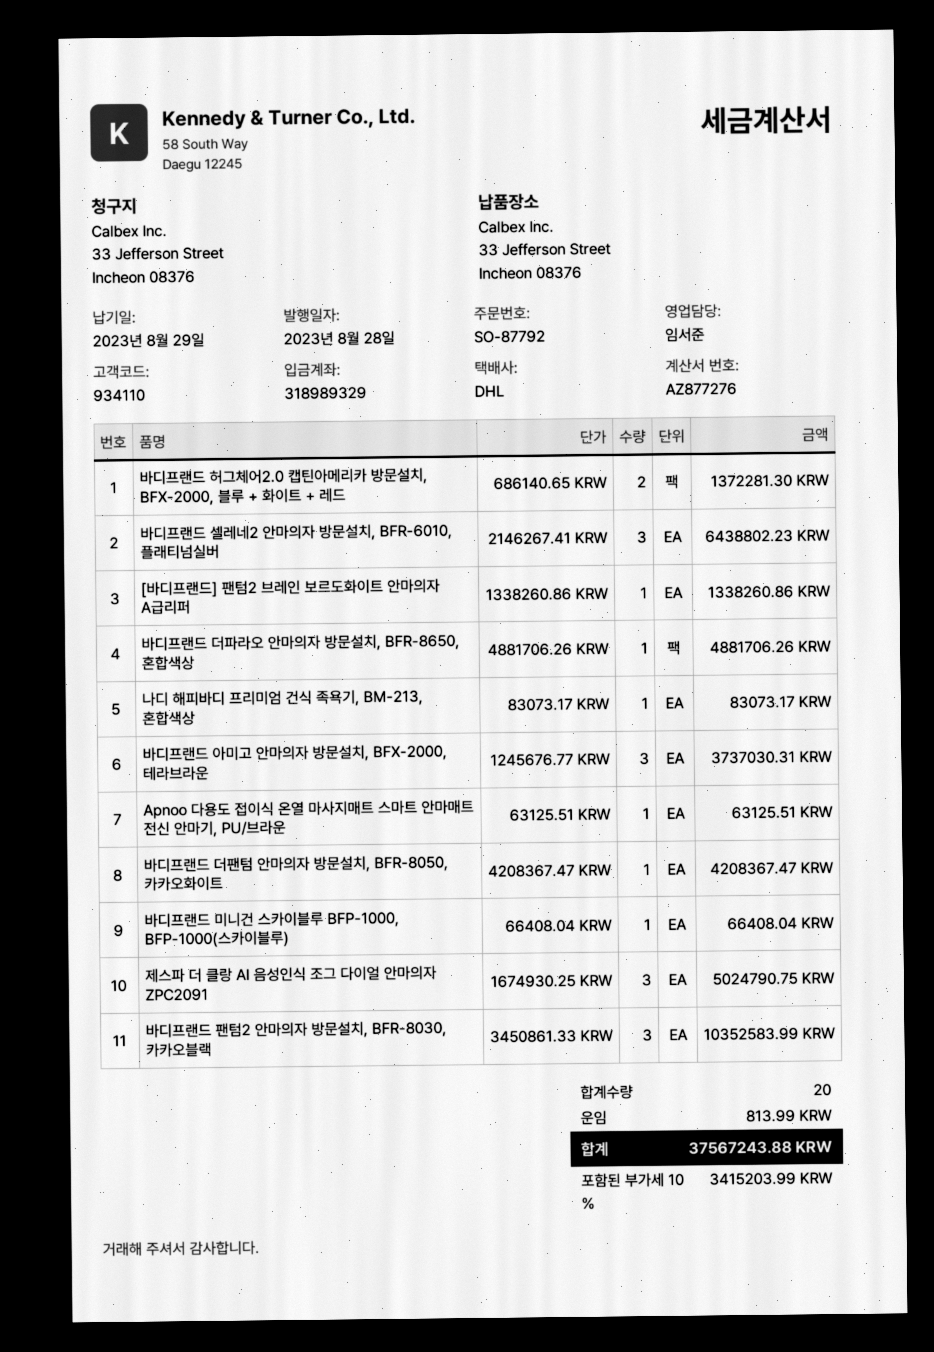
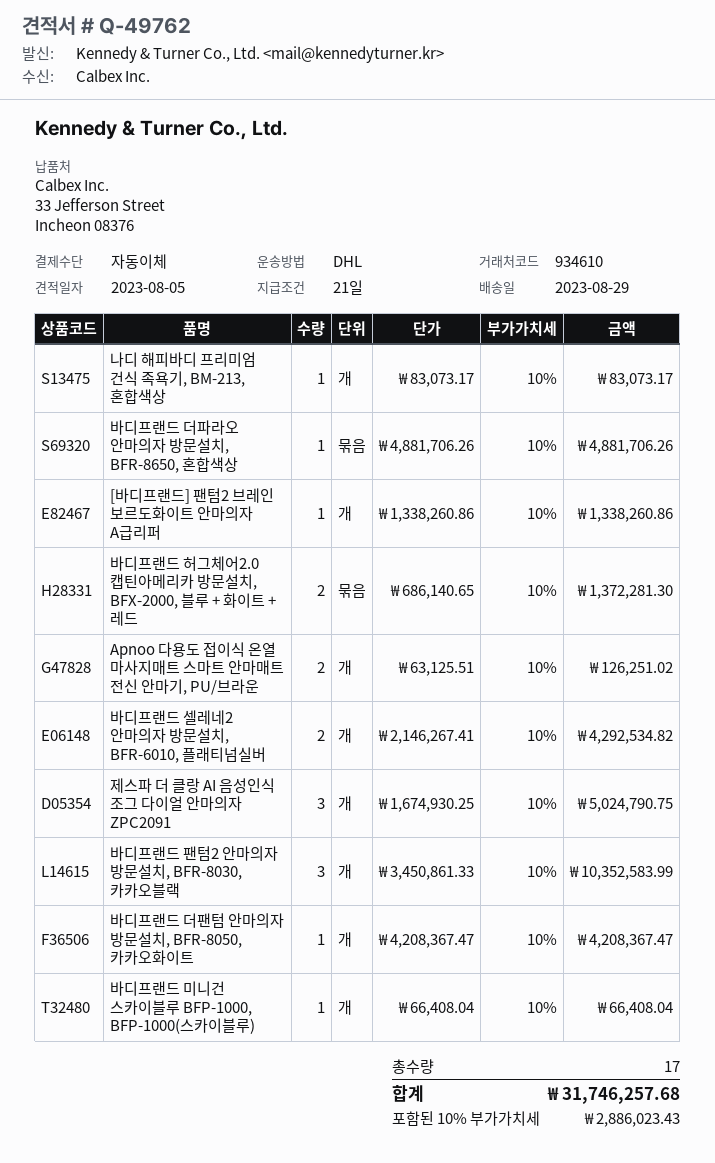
customer number: 934110 -> 934610
바디프랜드 셀레네2 안마의자 방문설치, BFR-6010, 플래티넘실버: 3 x 2146267.41 = 6438802.23 -> 2 x 2146267.41 = 4292534.82
바디프랜드 아미고 안마의자 방문설치, BFX-2000, 테라브라운: 3 x 1245676.77 = 3737030.31 -> none
Apnoo 다용도 접이식 온열 마사지매트 스마트 안마매트 전신 안마기, PU/브라운: 1 x 63125.51 = 63125.51 -> 2 x 63125.51 = 126251.02
total quantity: 20 -> 17
shipping: 813.99 -> none
tax: 10% = 3415203.99 -> 10% = 2886023.43
total: 37567243.88 -> 31746257.68

